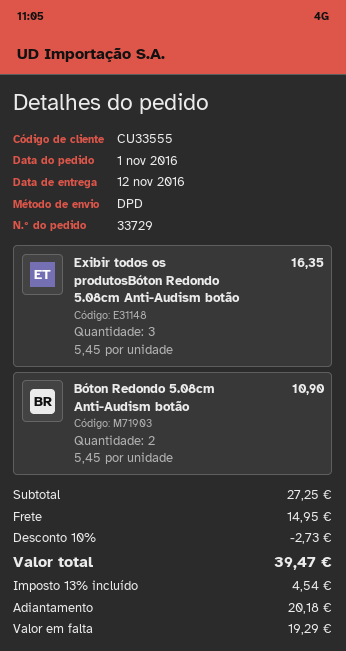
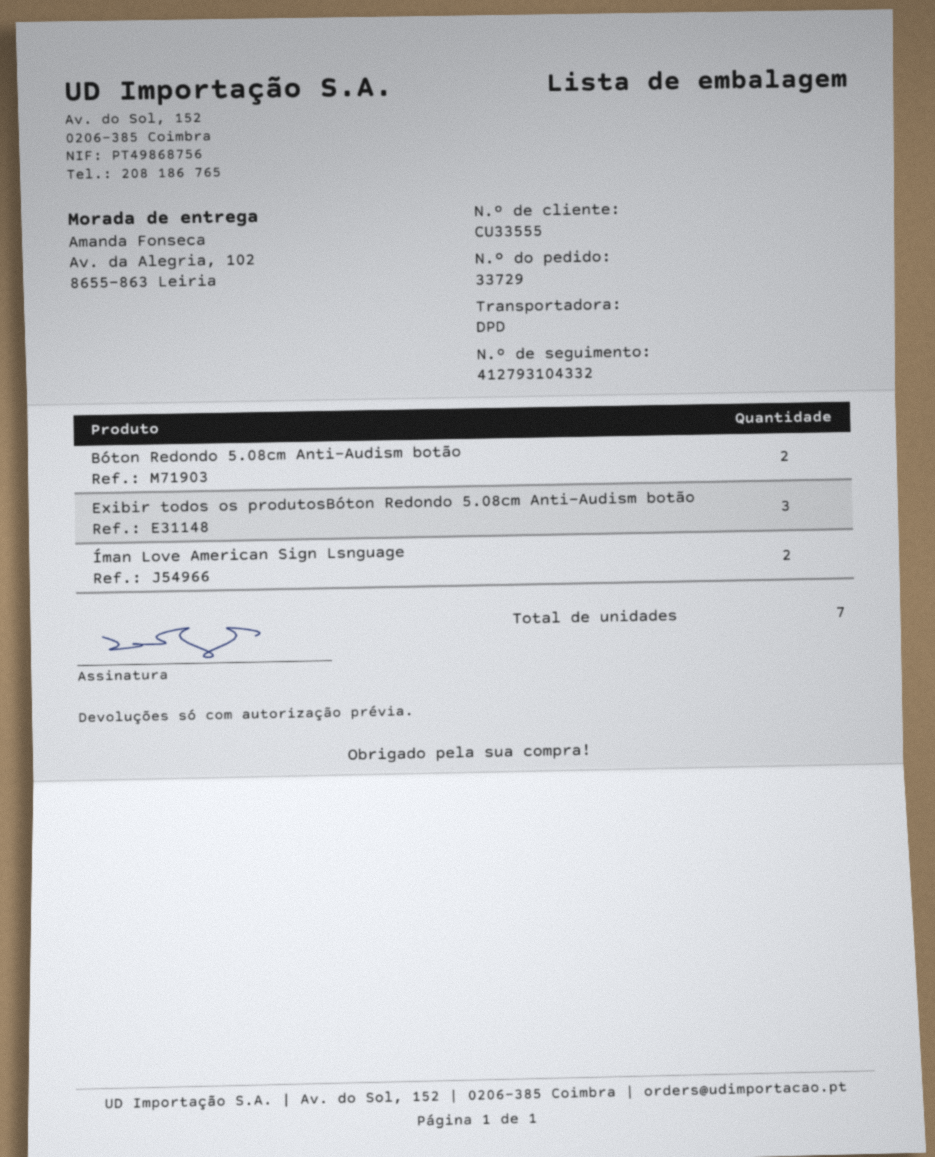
Íman Love American Sign Lsnguage: none -> 2

